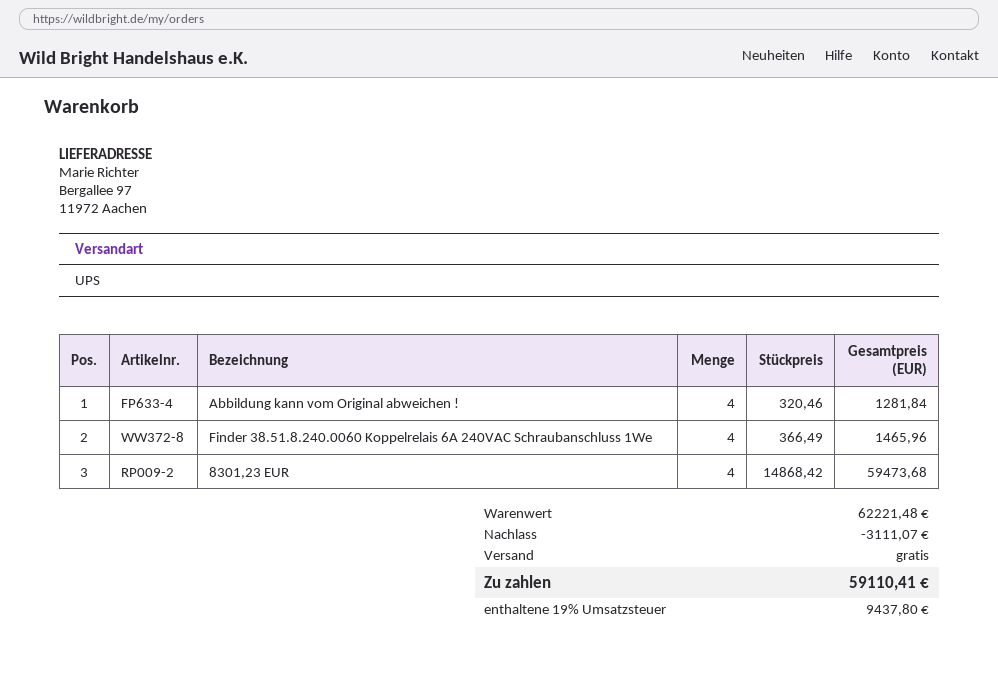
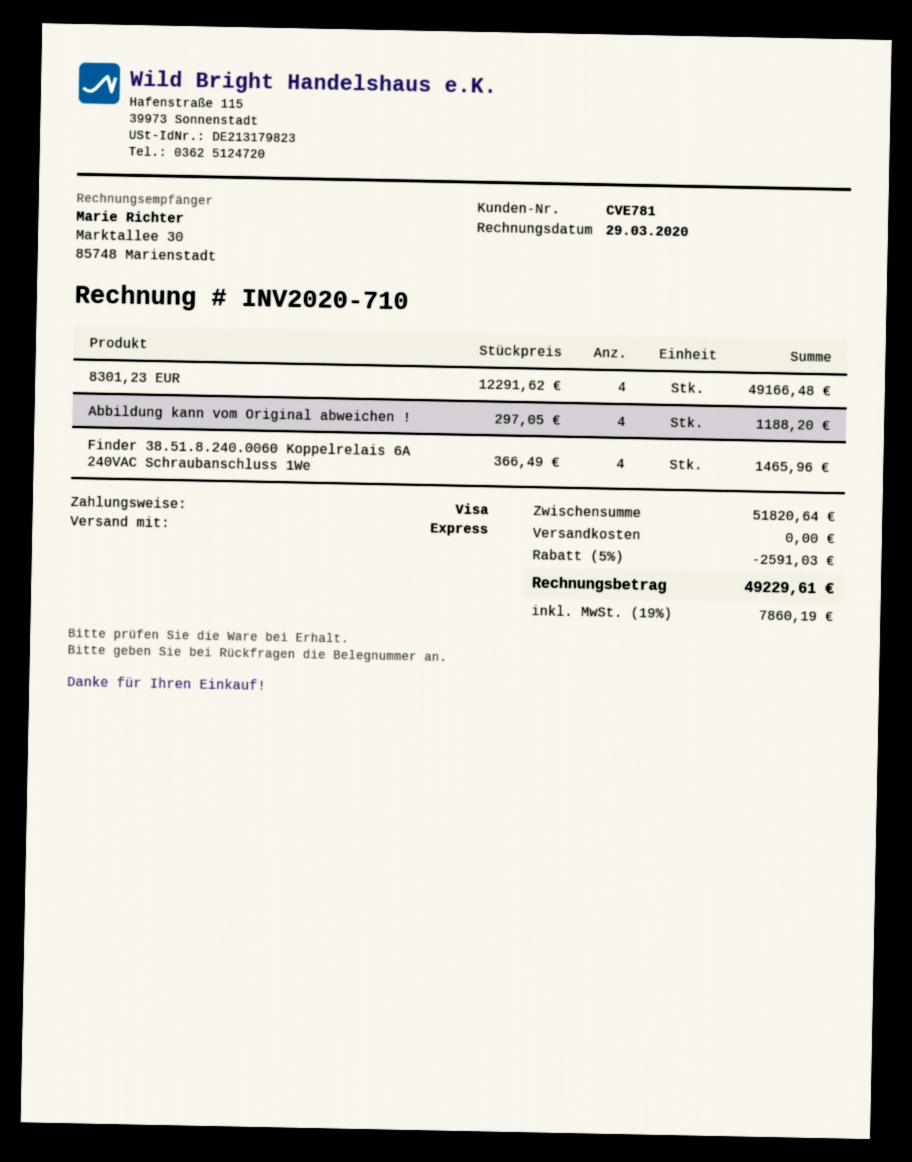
shipping method: UPS -> express
Abbildung kann vom Original abweichen !: 4 x 320.46 = 1281.84 -> 4 x 297.05 = 1188.20
8301,23 EUR: 4 x 14868.42 = 59473.68 -> 4 x 12291.62 = 49166.48
subtotal: 62221.48 -> 51820.64
discount: 3111.07 -> 2591.03
tax: 19% = 9437.80 -> 19% = 7860.19
total: 59110.41 -> 49229.61

